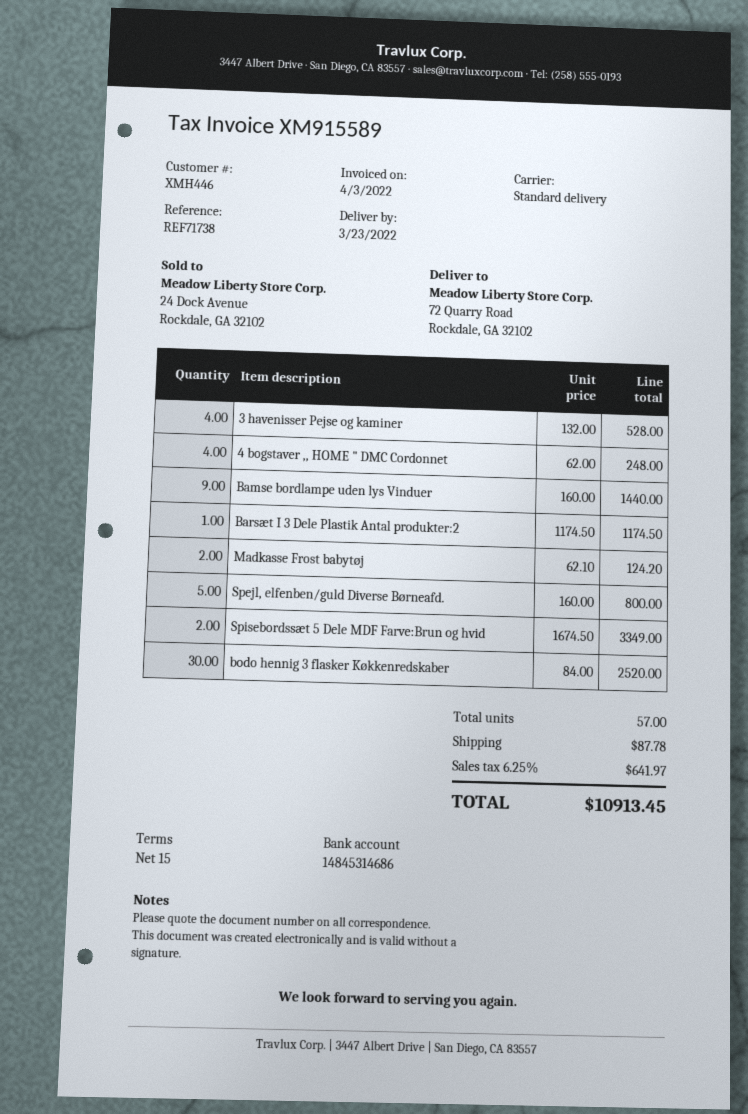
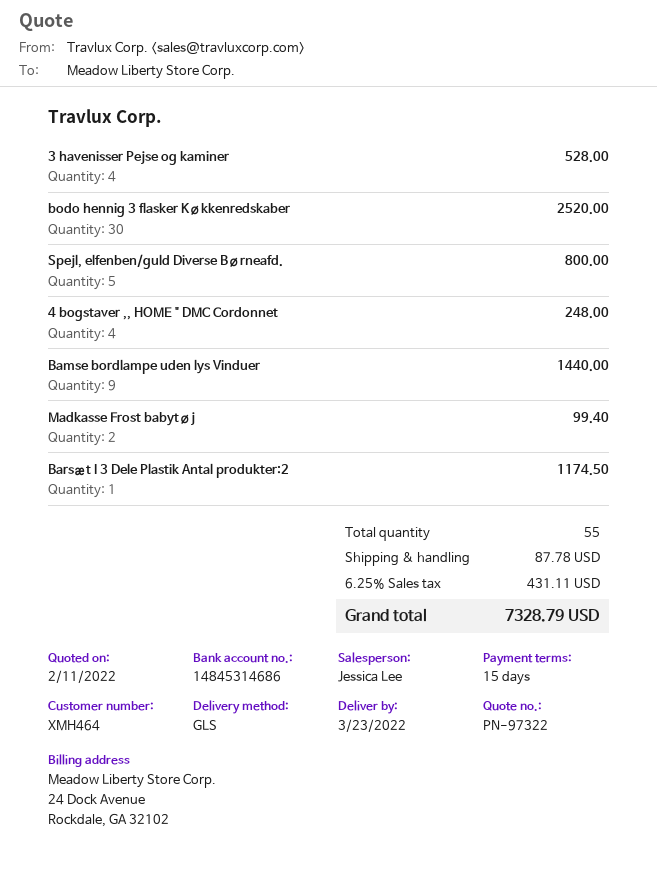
customer number: XMH446 -> XMH464
shipping method: standard -> GLS
Madkasse Frost babytøj: 2 for 124.20 -> 2 for 99.40
Spisebordssæt 5 Dele MDF Farve:Brun og hvid: 2 for 3349.00 -> none
total quantity: 57 -> 55
tax: 6.25% = 641.97 -> 6.25% = 431.11
total: 10913.45 -> 7328.79

